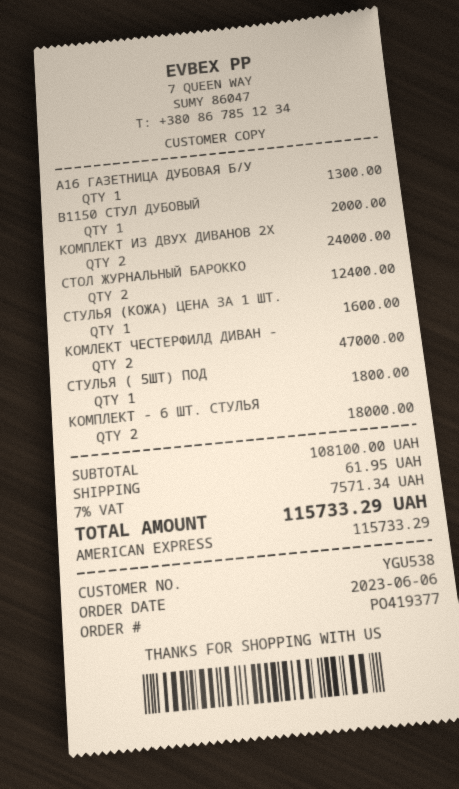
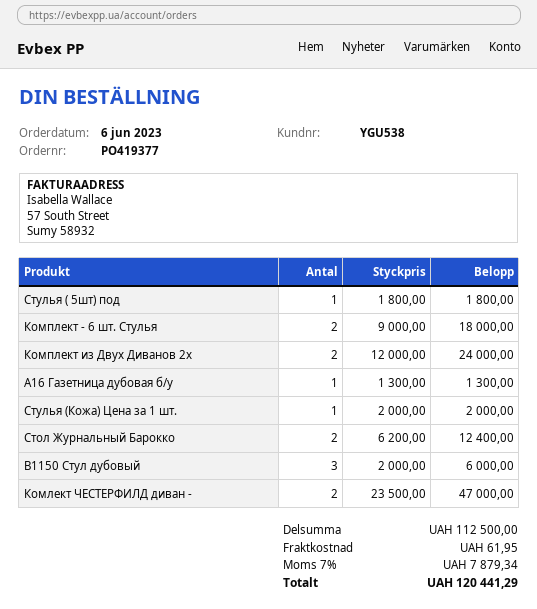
В1150 СТУЛ ДУБОВЫЙ: 1 for 2000.00 -> 3 for 6000.00
СТУЛЬЯ (КОЖА) ЦЕНА ЗА 1 ШТ.: 1 for 1600.00 -> 1 for 2000.00
subtotal: 108100.00 -> 112500.00
tax: 7% = 7571.34 -> 7% = 7879.34
total: 115733.29 -> 120441.29

